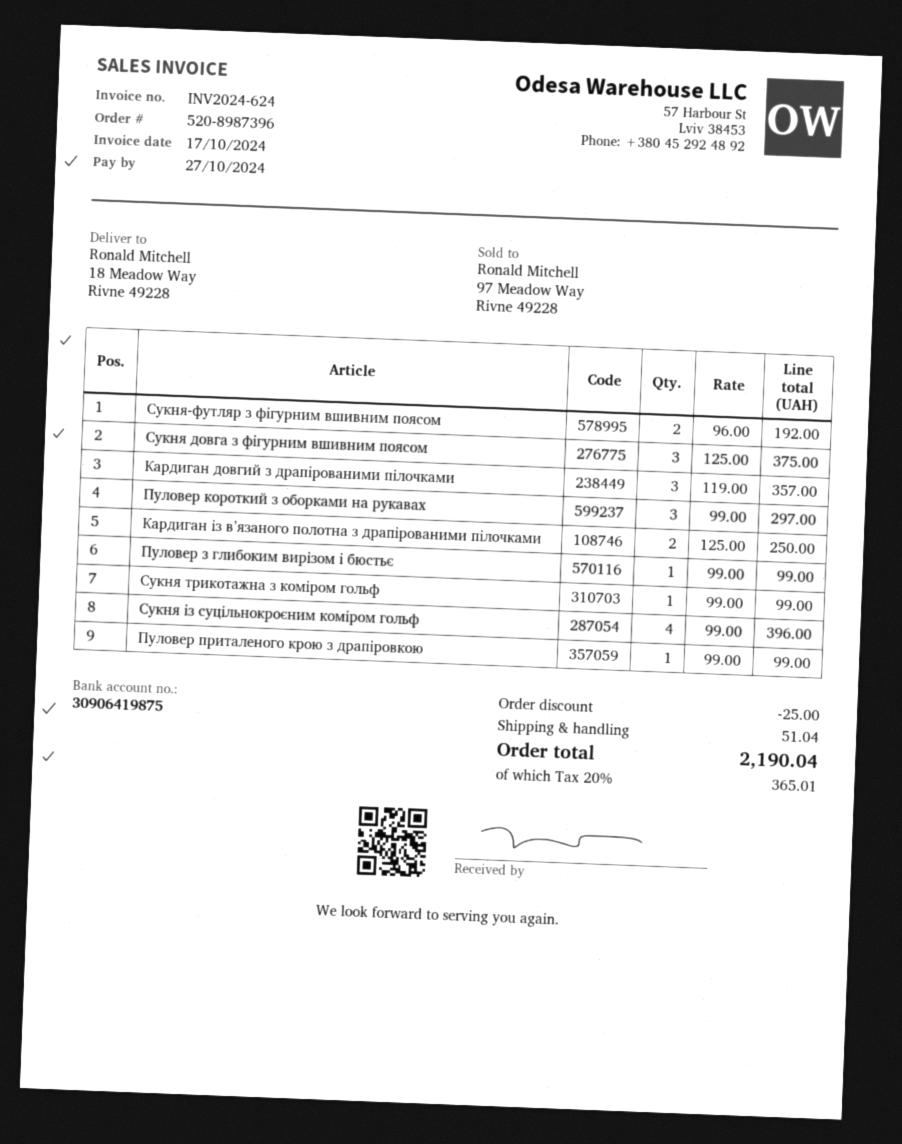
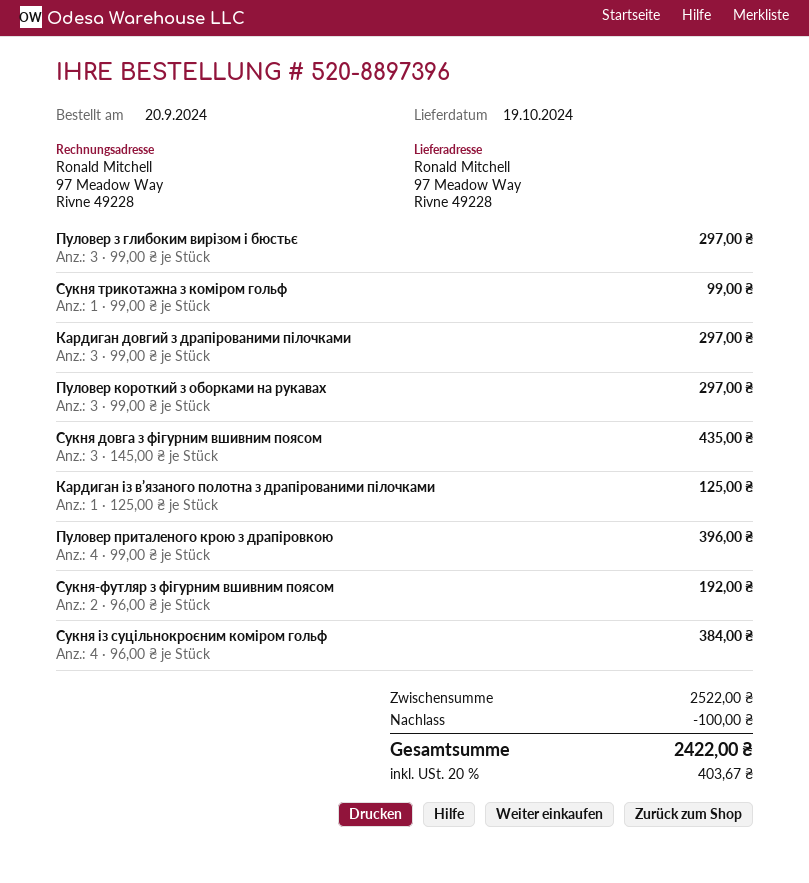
order number: 520-8987396 -> 520-8897396
ship to: 18 Meadow Way, Rivne 49228 -> 97 Meadow Way, Rivne 49228
Сукня довга з фігурним вшивним поясом: 3 x 125.00 = 375.00 -> 3 x 145.00 = 435.00
Кардиган довгий з драпірованими пілочками: 3 x 119.00 = 357.00 -> 3 x 99.00 = 297.00
Кардиган із в’язаного полотна з драпірованими пілочками: 2 x 125.00 = 250.00 -> 1 x 125.00 = 125.00
Пуловер з глибоким вирізом і бюстьє: 1 x 99.00 = 99.00 -> 3 x 99.00 = 297.00
Сукня із суцільнокроєним коміром гольф: 4 x 99.00 = 396.00 -> 4 x 96.00 = 384.00
Пуловер приталеного крою з драпіровкою: 1 x 99.00 = 99.00 -> 4 x 99.00 = 396.00
discount: 25.00 -> 100.00
shipping: 51.04 -> none
tax: 20% = 365.01 -> 20% = 403.67
total: 2190.04 -> 2422.00

